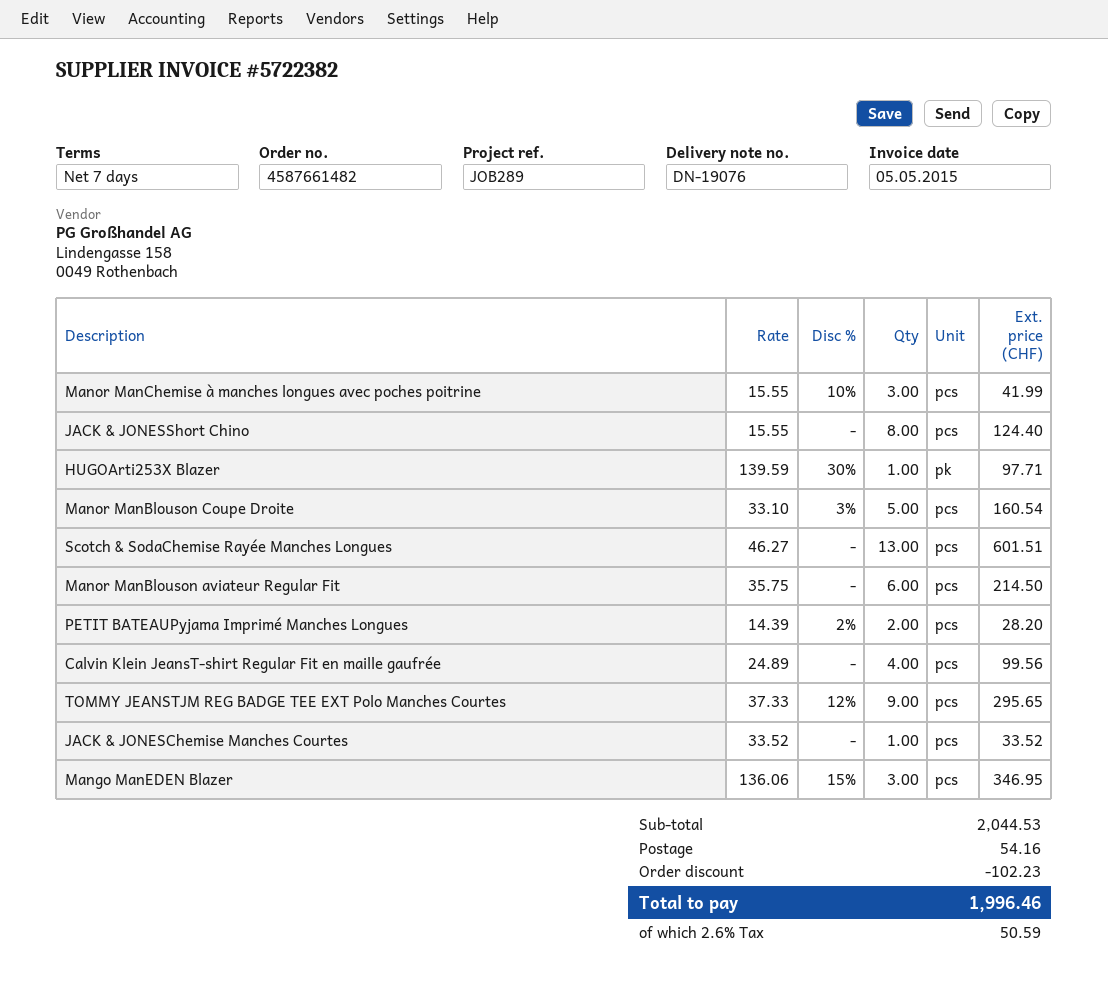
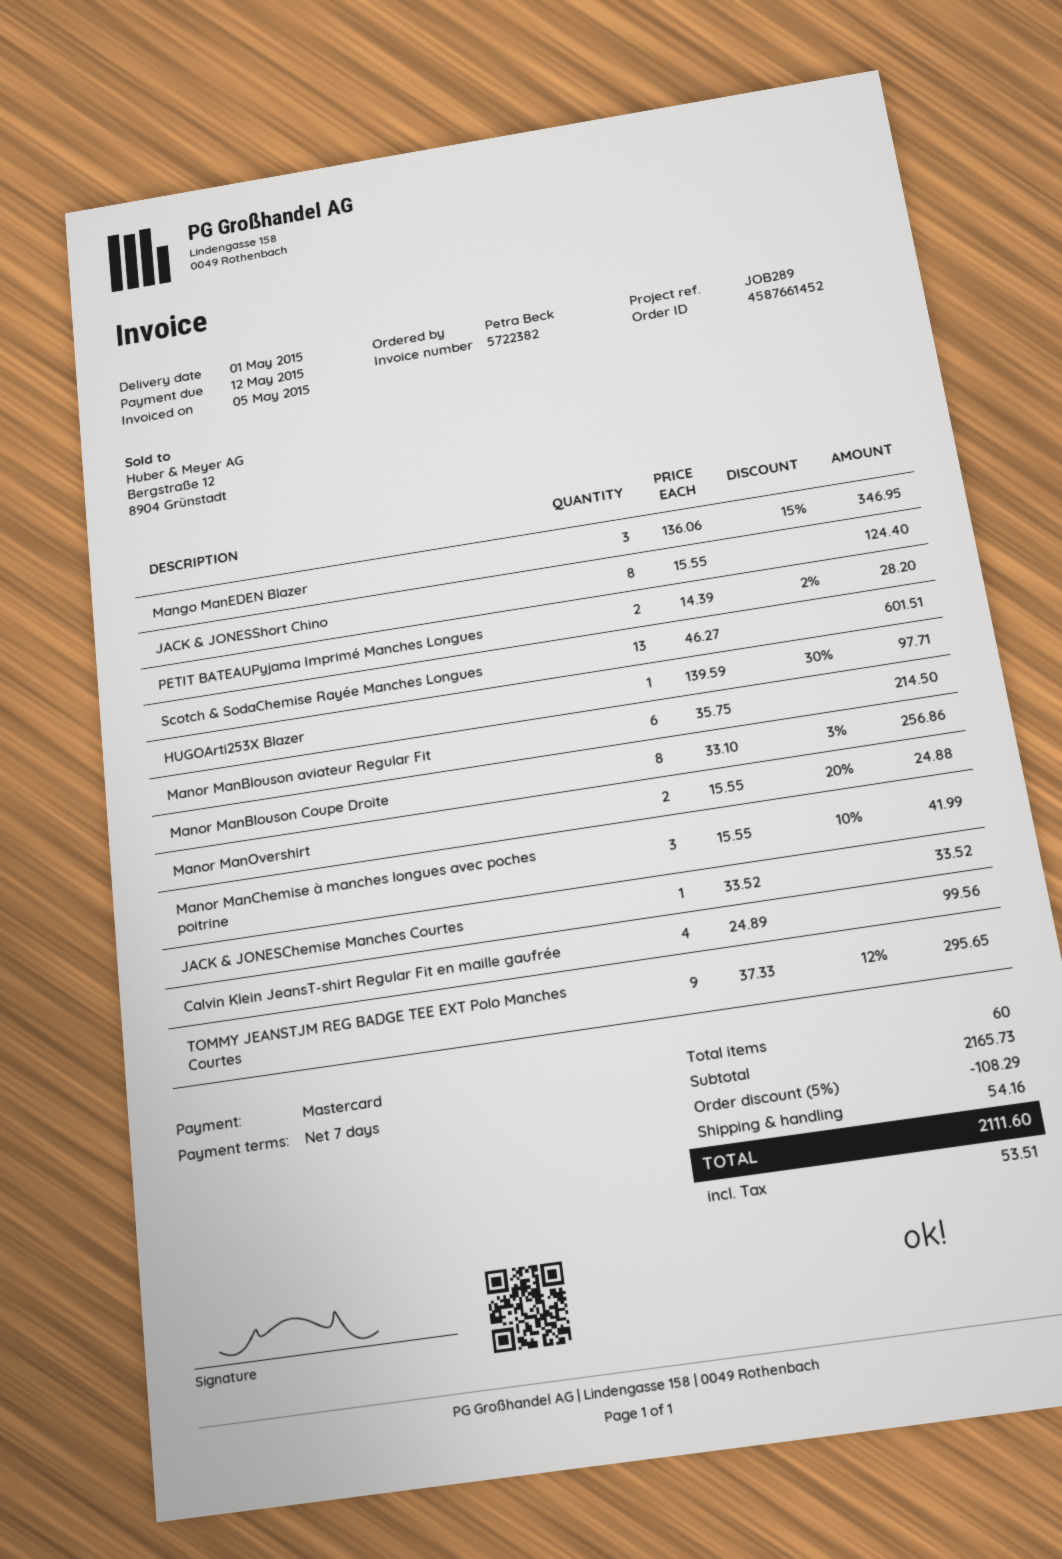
order number: 4587661482 -> 4587661452
Manor ManBlouson Coupe Droite: 5 x 33.10 - 3% = 160.54 -> 8 x 33.10 - 3% = 256.86
Manor ManOvershirt: none -> 2 x 15.55 - 20% = 24.88
subtotal: 2044.53 -> 2165.73
discount: 102.23 -> 108.29
tax: 50.59 -> 53.51
total: 1996.46 -> 2111.60

